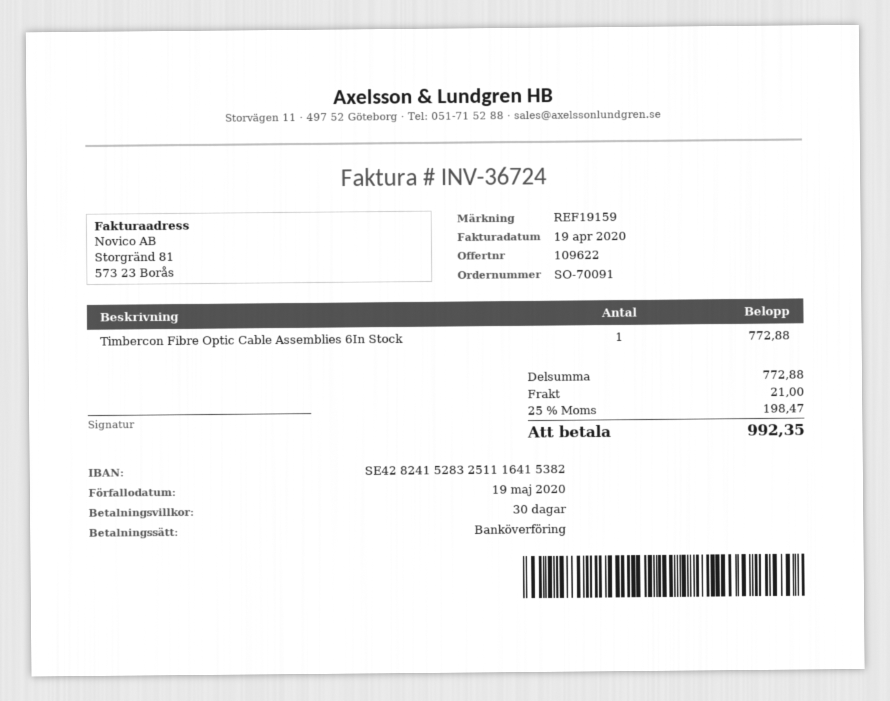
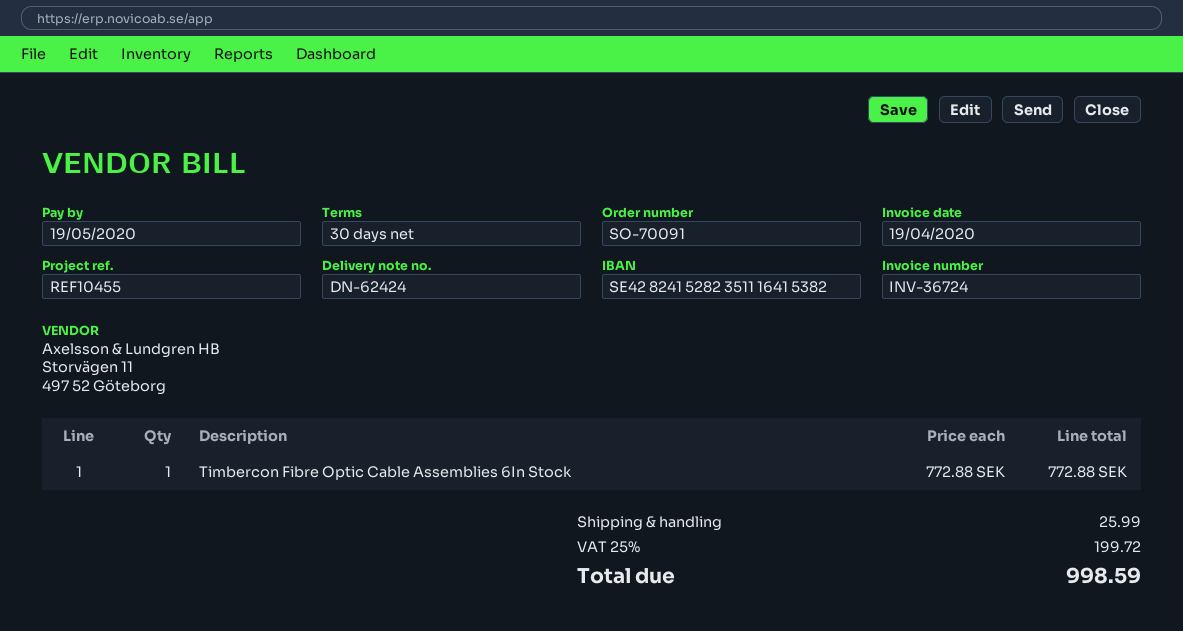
reference: REF19159 -> REF10455
bank account: SE4282415283251116415382 -> SE4282415282351116415382
shipping: 21.00 -> 25.99
tax: 25% = 198.47 -> 25% = 199.72
total: 992.35 -> 998.59

